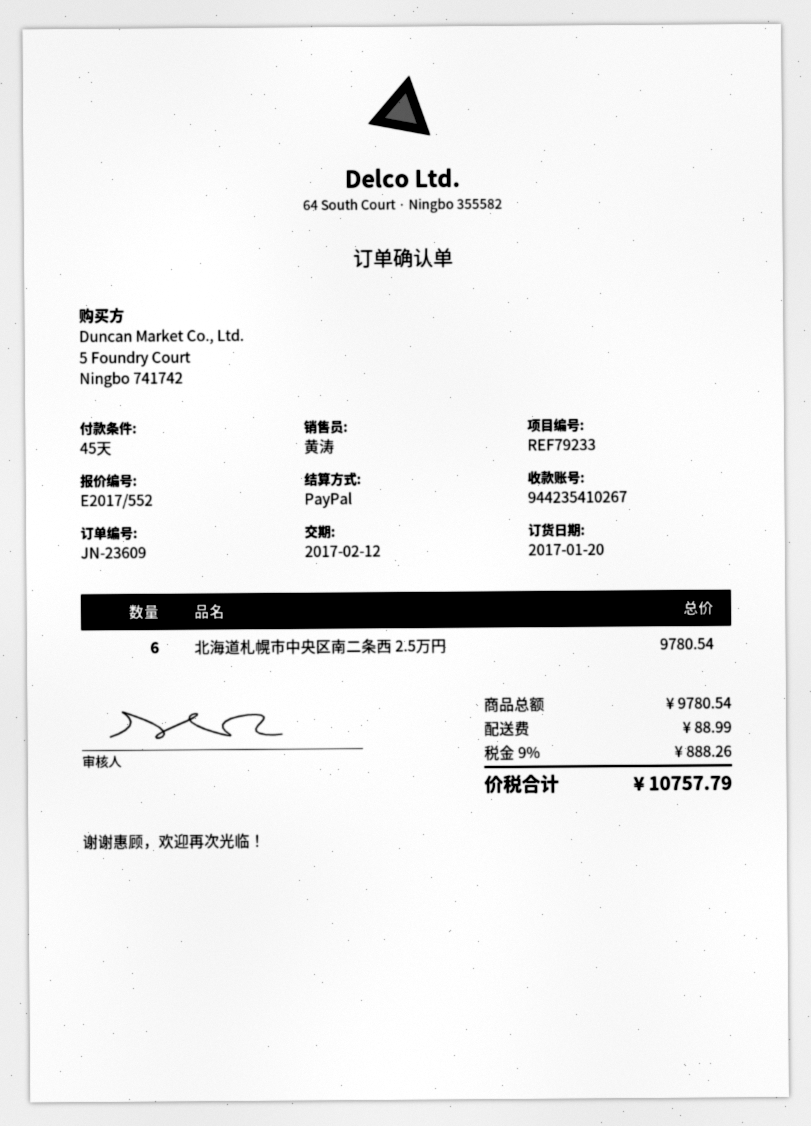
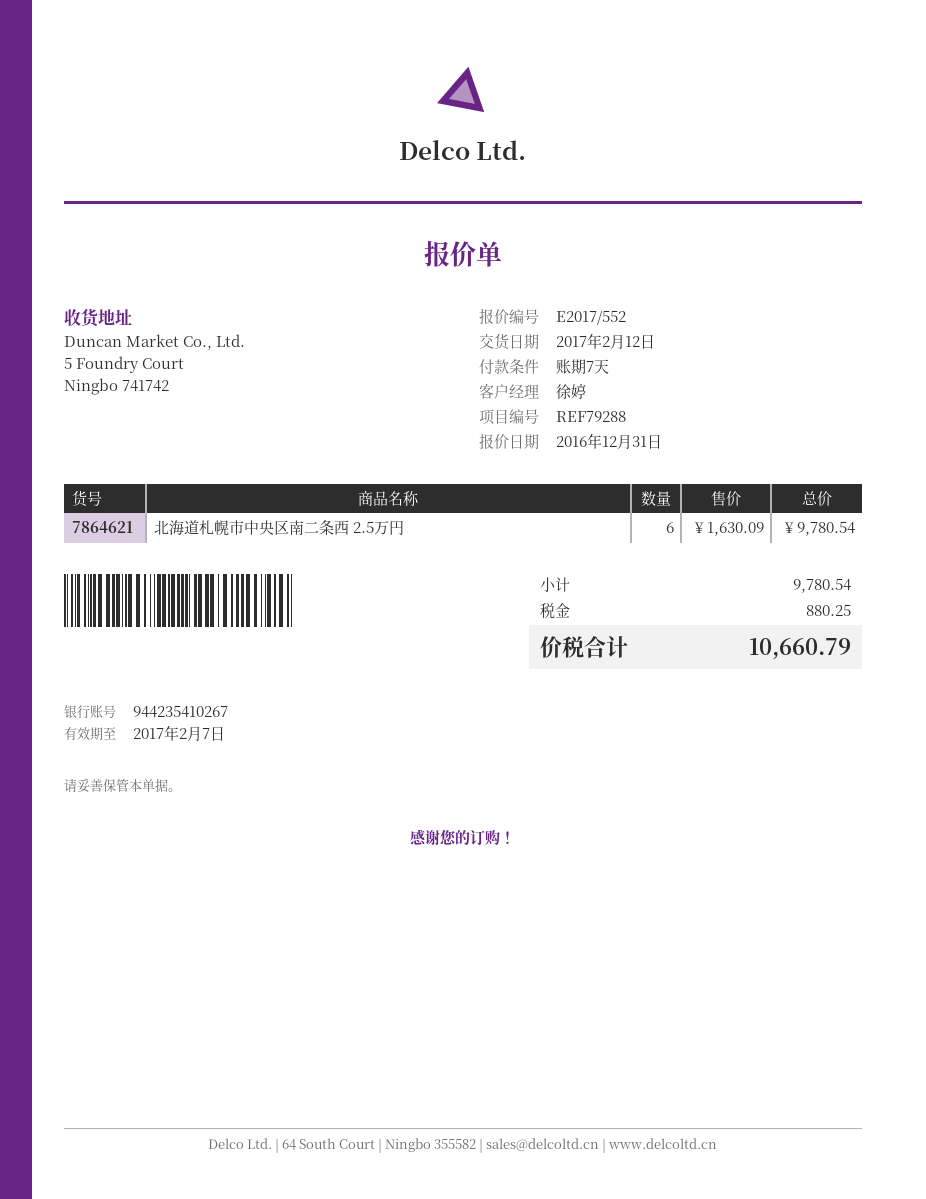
payment terms: 45 days -> 7 days
reference: REF79233 -> REF79288
sales rep: 黄涛 -> 徐婷
shipping: 88.99 -> none
tax: 888.26 -> 880.25
total: 10757.79 -> 10660.79

